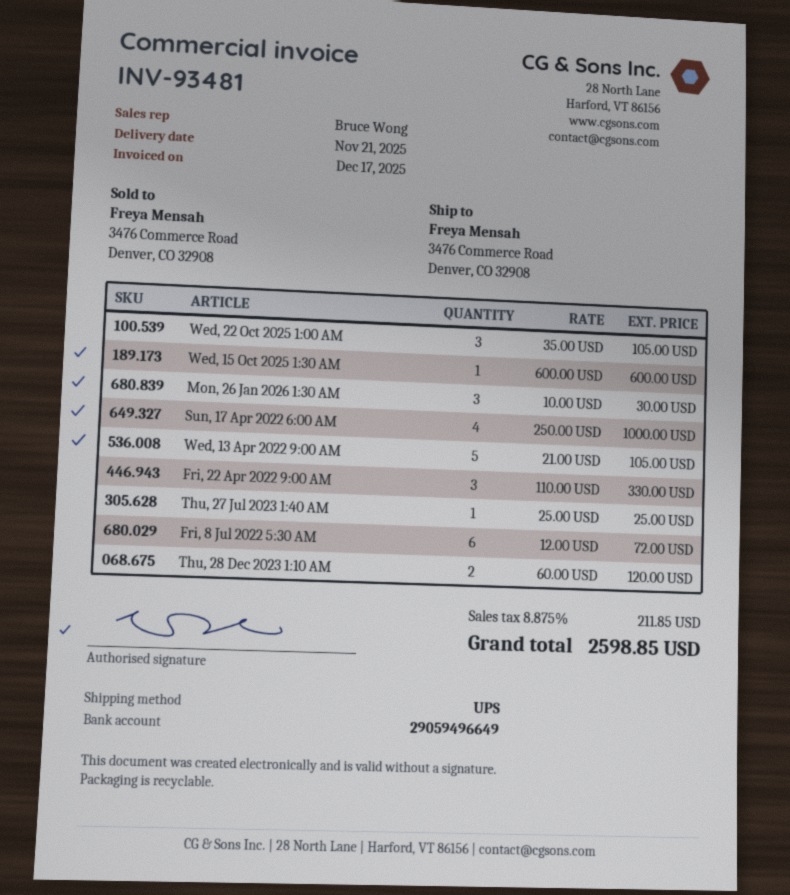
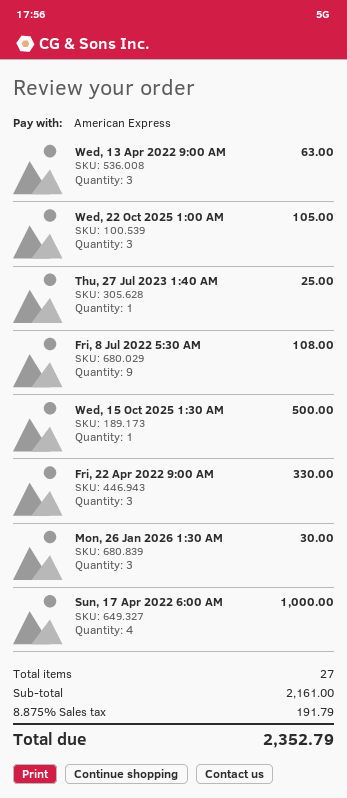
Wed, 15 Oct 2025 1:30 AM: 1 for 600.00 -> 1 for 500.00
Wed, 13 Apr 2022 9:00 AM: 5 for 105.00 -> 3 for 63.00
Fri, 8 Jul 2022 5:30 AM: 6 for 72.00 -> 9 for 108.00
Thu, 28 Dec 2023 1:10 AM: 2 for 120.00 -> none
tax: 8.875% = 211.85 -> 8.875% = 191.79
total: 2598.85 -> 2352.79

